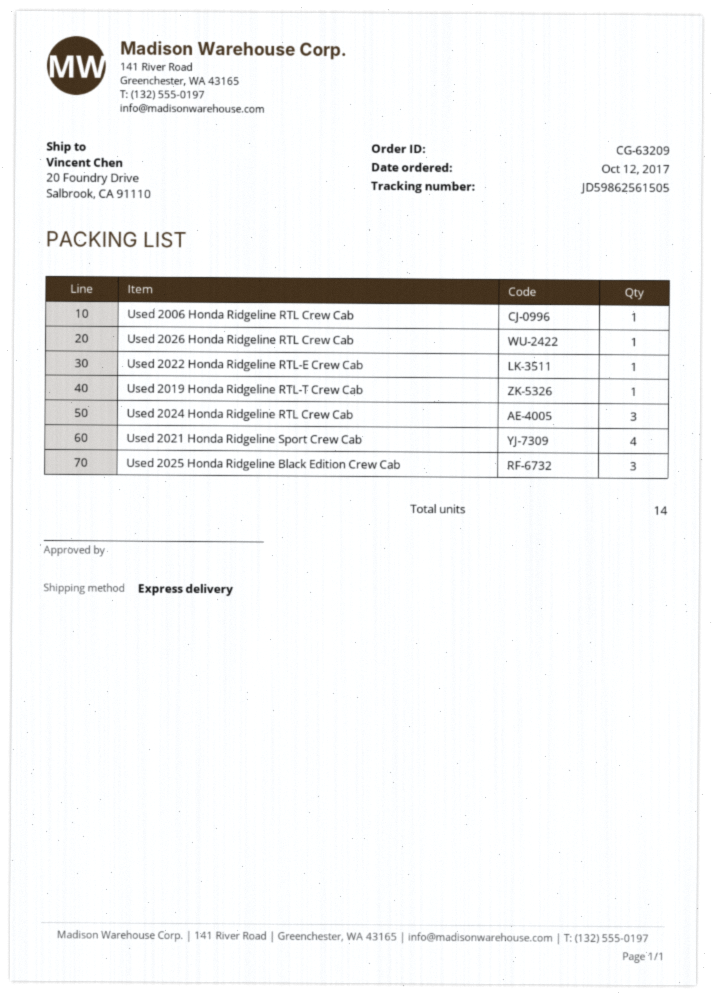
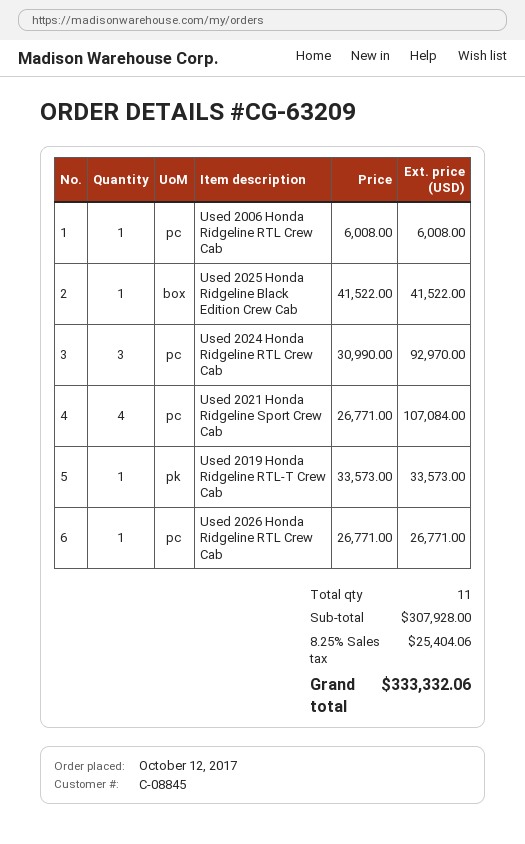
Used 2022 Honda Ridgeline RTL-E Crew Cab: 1 -> none
Used 2025 Honda Ridgeline Black Edition Crew Cab: 3 -> 1
total quantity: 14 -> 11

